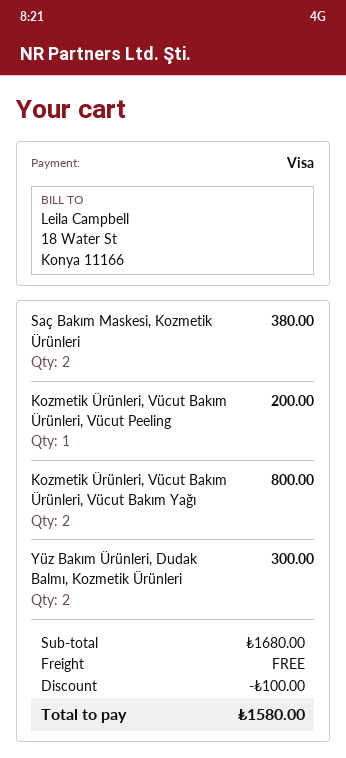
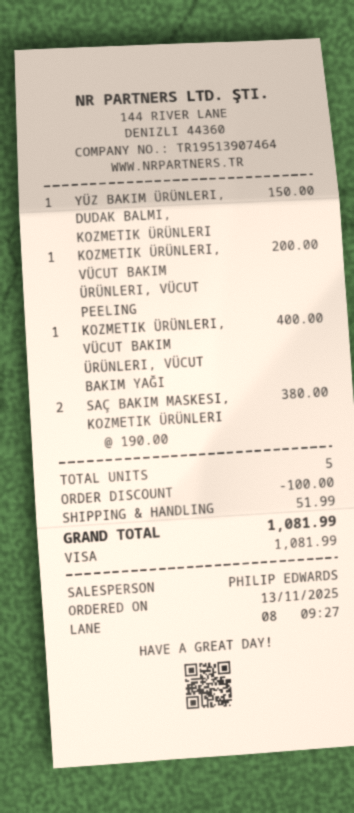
Kozmetik Ürünleri, Vücut Bakım Ürünleri, Vücut Bakım Yağı: 2 for 800.00 -> 1 for 400.00
Yüz Bakım Ürünleri, Dudak Balmı, Kozmetik Ürünleri: 2 for 300.00 -> 1 for 150.00
shipping: 0.00 -> 51.99
total: 1580.00 -> 1081.99

